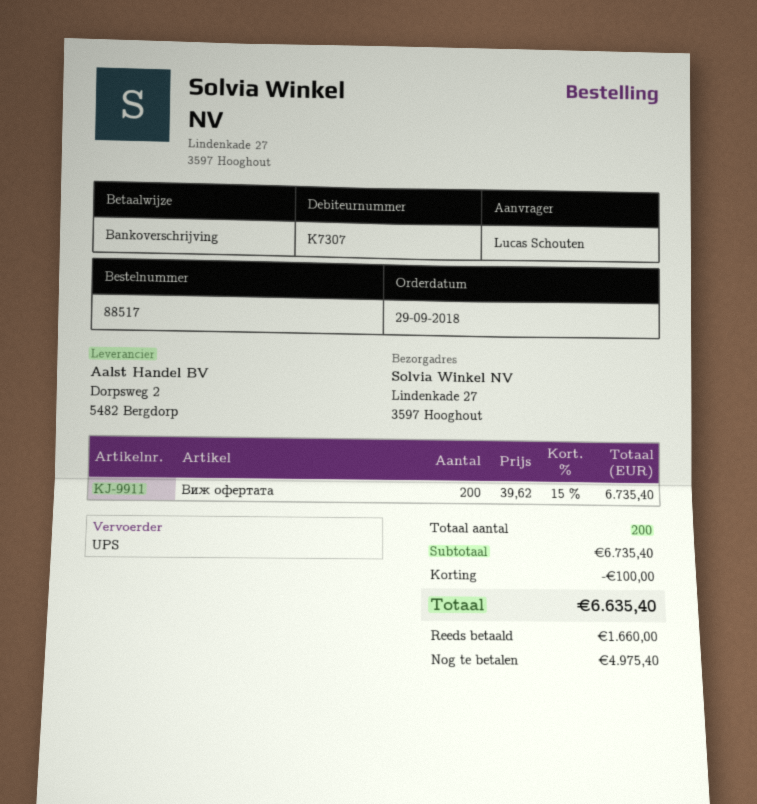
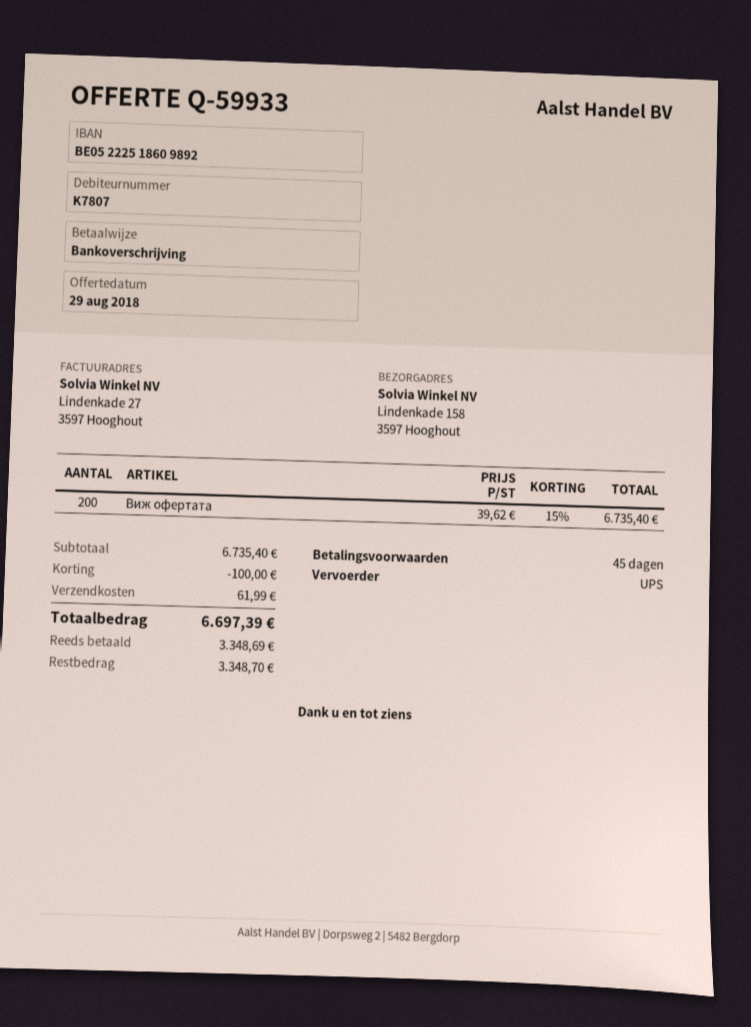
customer number: K7307 -> K7807
ship to: Lindenkade 27, 3597 Hooghout -> Lindenkade 158, 3597 Hooghout
shipping: none -> 61.99
total: 6635.40 -> 6697.39
deposit: 1660.00 -> 3348.69
balance: 4975.40 -> 3348.70

